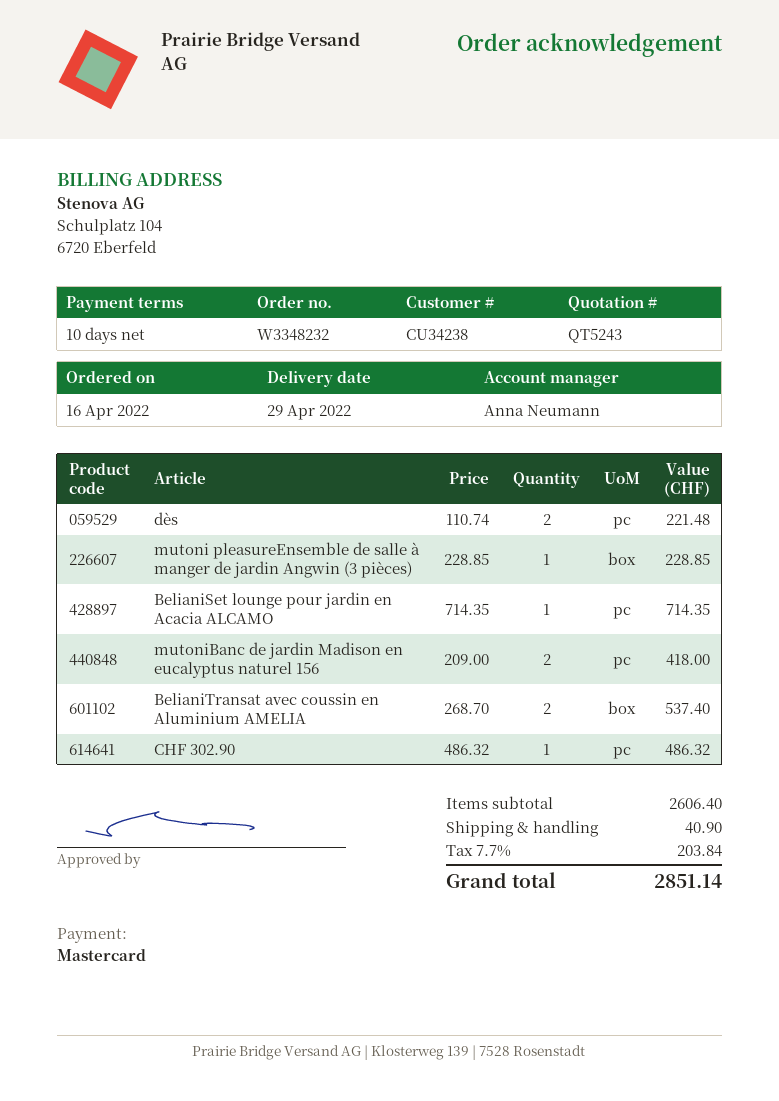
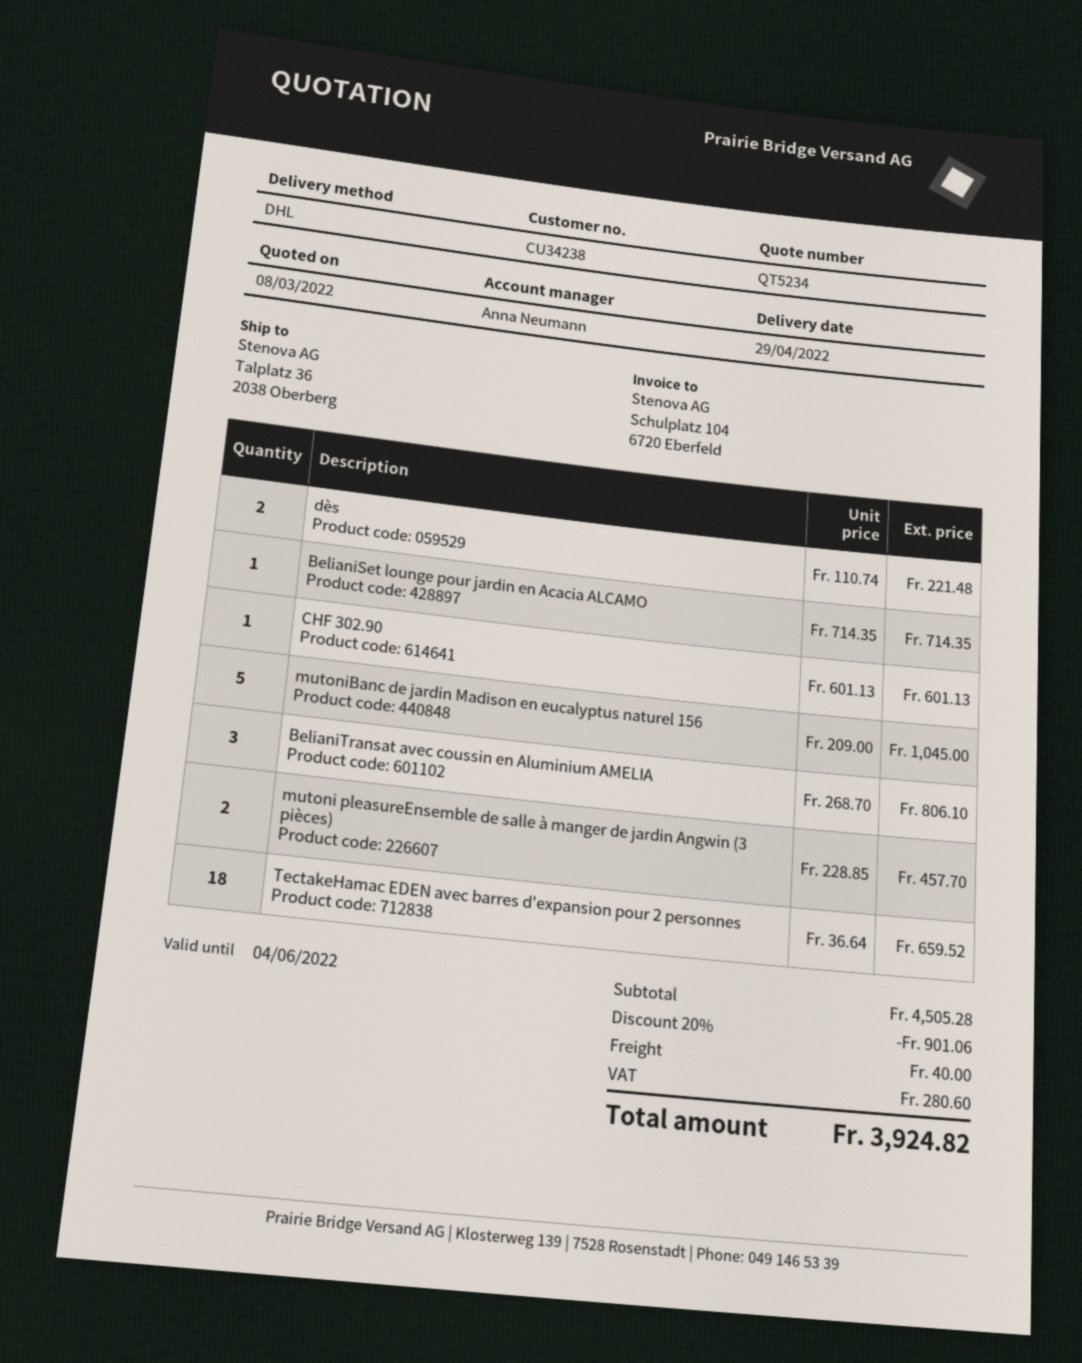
quote number: QT5243 -> QT5234
mutoni pleasureEnsemble de salle à manger de jardin Angwin (3 pièces): 1 x 228.85 = 228.85 -> 2 x 228.85 = 457.70
mutoniBanc de jardin Madison en eucalyptus naturel 156: 2 x 209.00 = 418.00 -> 5 x 209.00 = 1045.00
BelianiTransat avec coussin en Aluminium AMELIA: 2 x 268.70 = 537.40 -> 3 x 268.70 = 806.10
CHF 302.90: 1 x 486.32 = 486.32 -> 1 x 601.13 = 601.13
TectakeHamac EDEN avec barres d'expansion pour 2 personnes: none -> 18 x 36.64 = 659.52
subtotal: 2606.40 -> 4505.28
discount: none -> 20% = 901.06
shipping: 40.90 -> 40.00
tax: 203.84 -> 280.60
total: 2851.14 -> 3924.82

